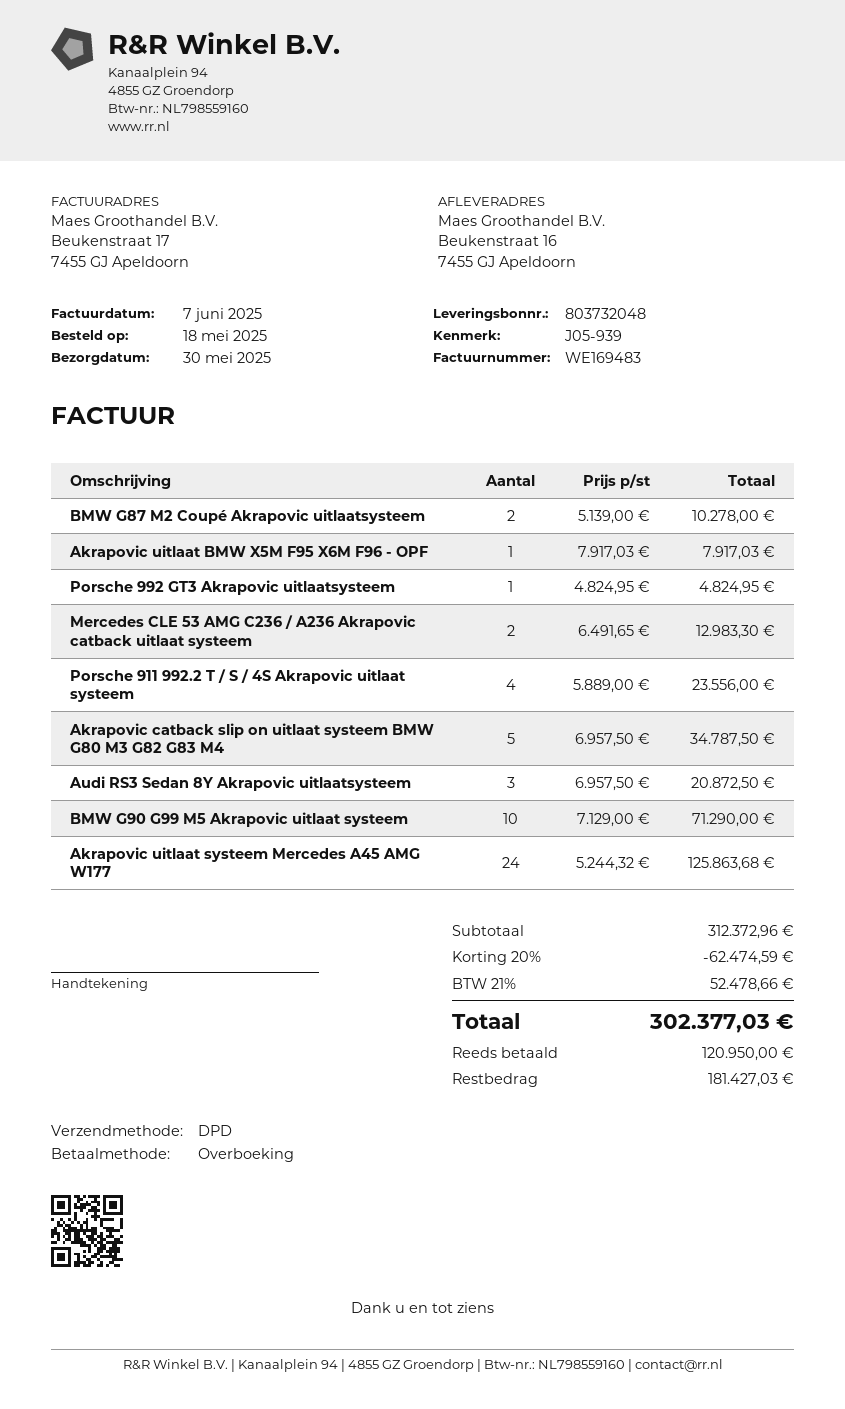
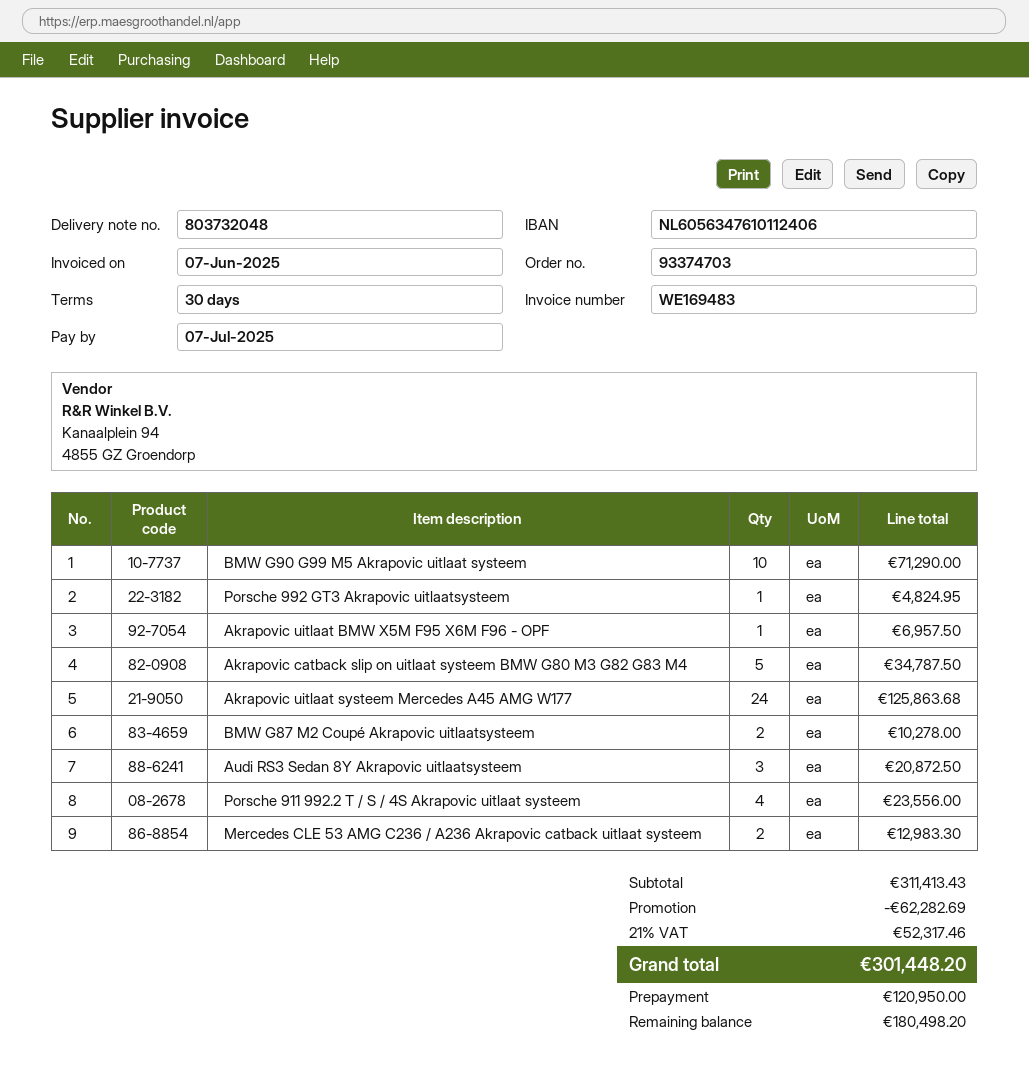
Akrapovic uitlaat BMW X5M F95 X6M F96 - OPF: 1 for 7917.03 -> 1 for 6957.50
subtotal: 312372.96 -> 311413.43
discount: 62474.59 -> 62282.69
tax: 21% = 52478.66 -> 21% = 52317.46
total: 302377.03 -> 301448.20
balance: 181427.03 -> 180498.20

